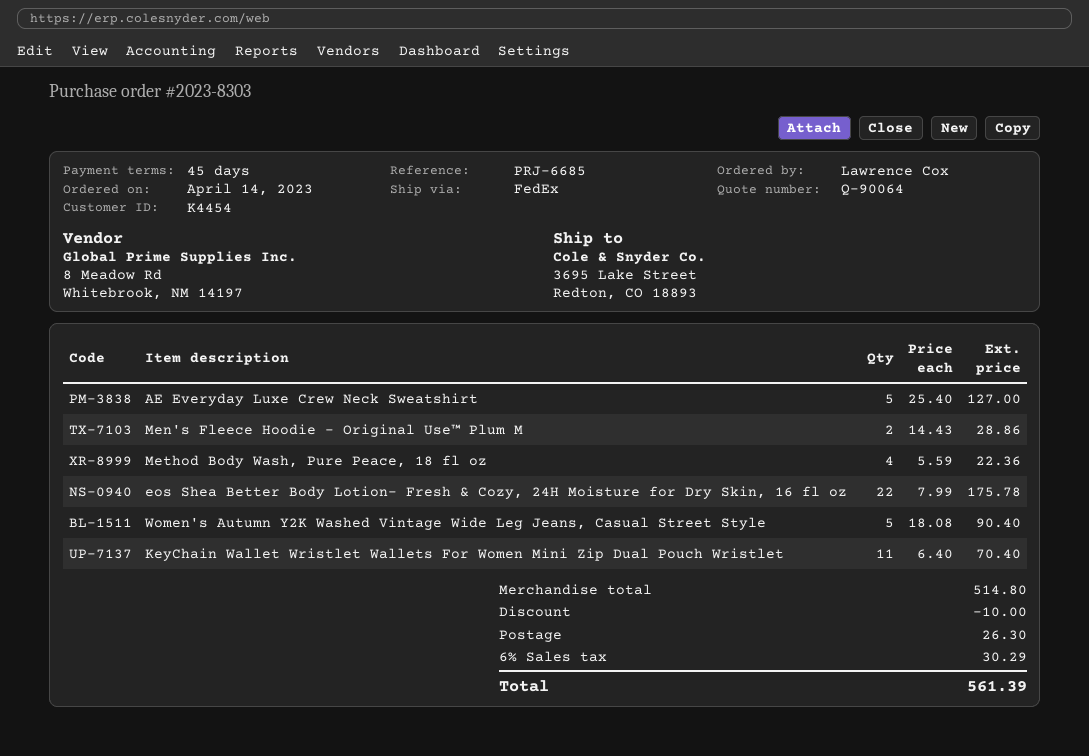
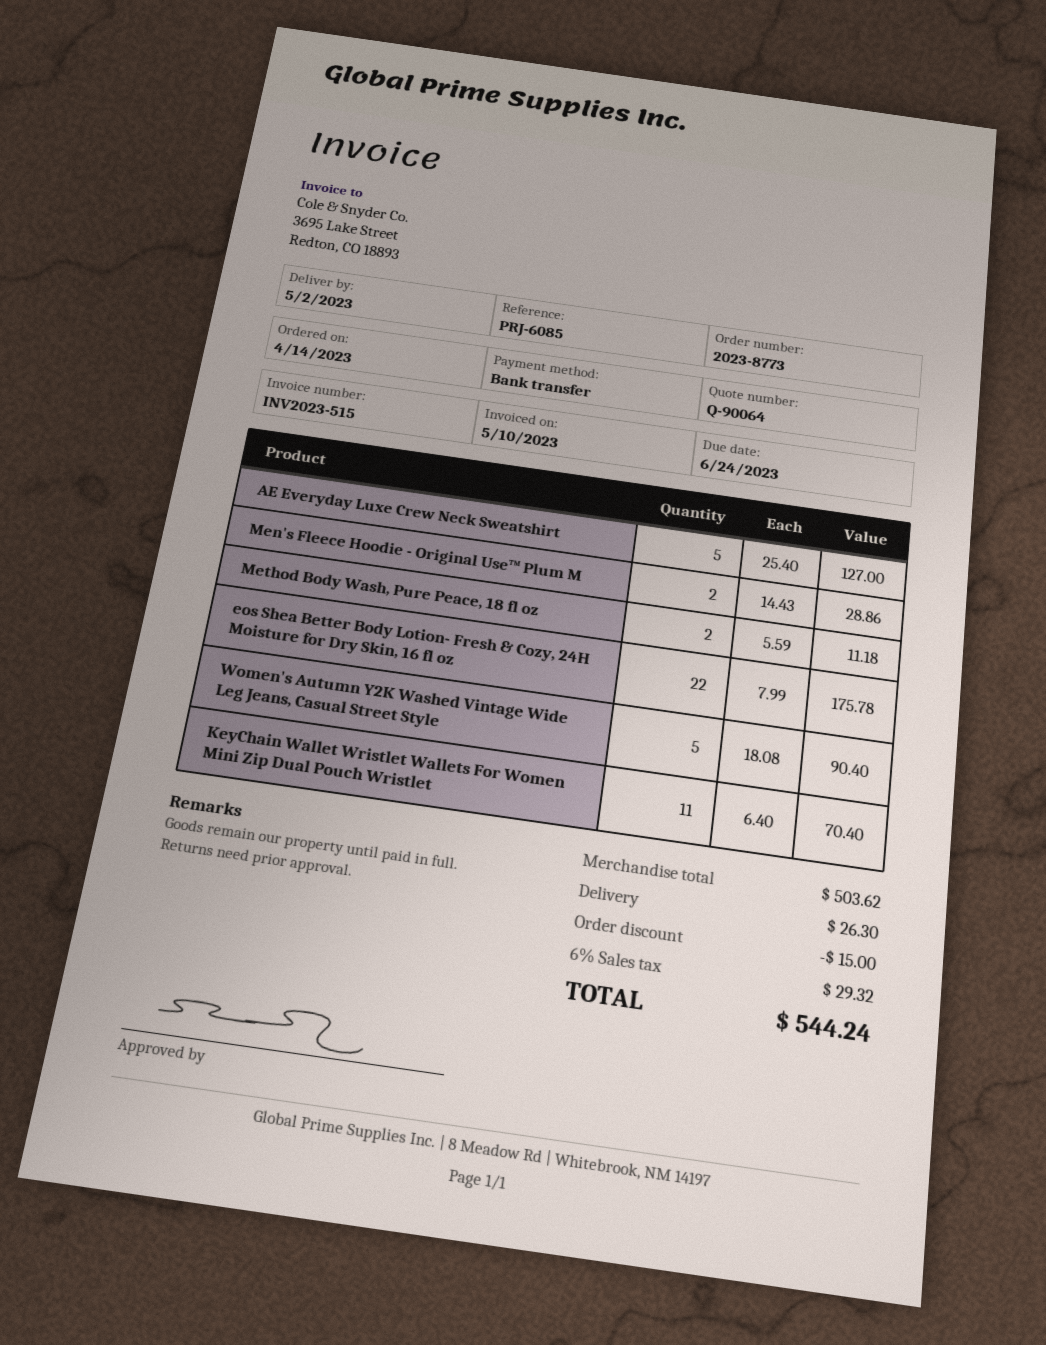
order number: 2023-8303 -> 2023-8773
reference: PRJ-6685 -> PRJ-6085
Method Body Wash, Pure Peace, 18 fl oz: 4 x 5.59 = 22.36 -> 2 x 5.59 = 11.18
subtotal: 514.80 -> 503.62
discount: 10.00 -> 15.00
tax: 6% = 30.29 -> 6% = 29.32
total: 561.39 -> 544.24

